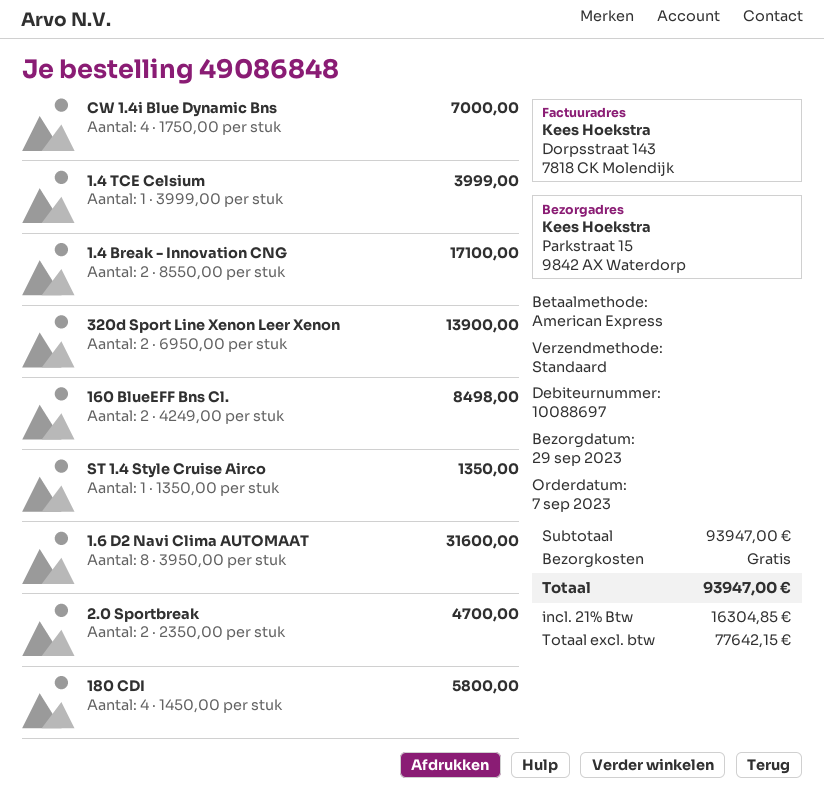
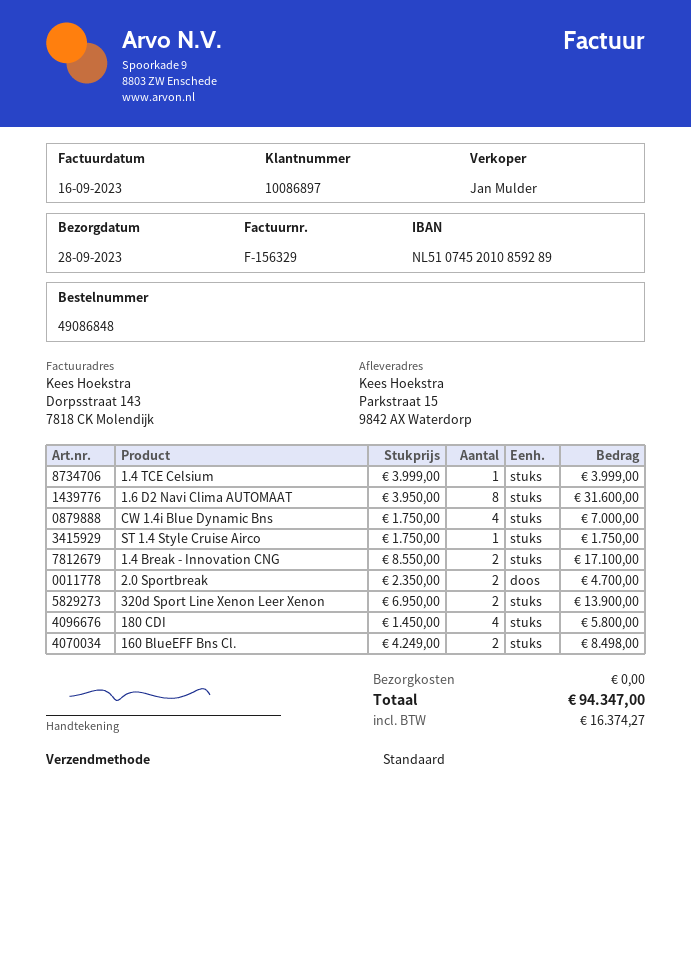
delivery date: 2023-09-29 -> 2023-09-28
customer number: 10088697 -> 10086897
ST 1.4 Style Cruise Airco: 1 x 1350.00 = 1350.00 -> 1 x 1750.00 = 1750.00
tax: 16304.85 -> 16374.27
total: 93947.00 -> 94347.00

